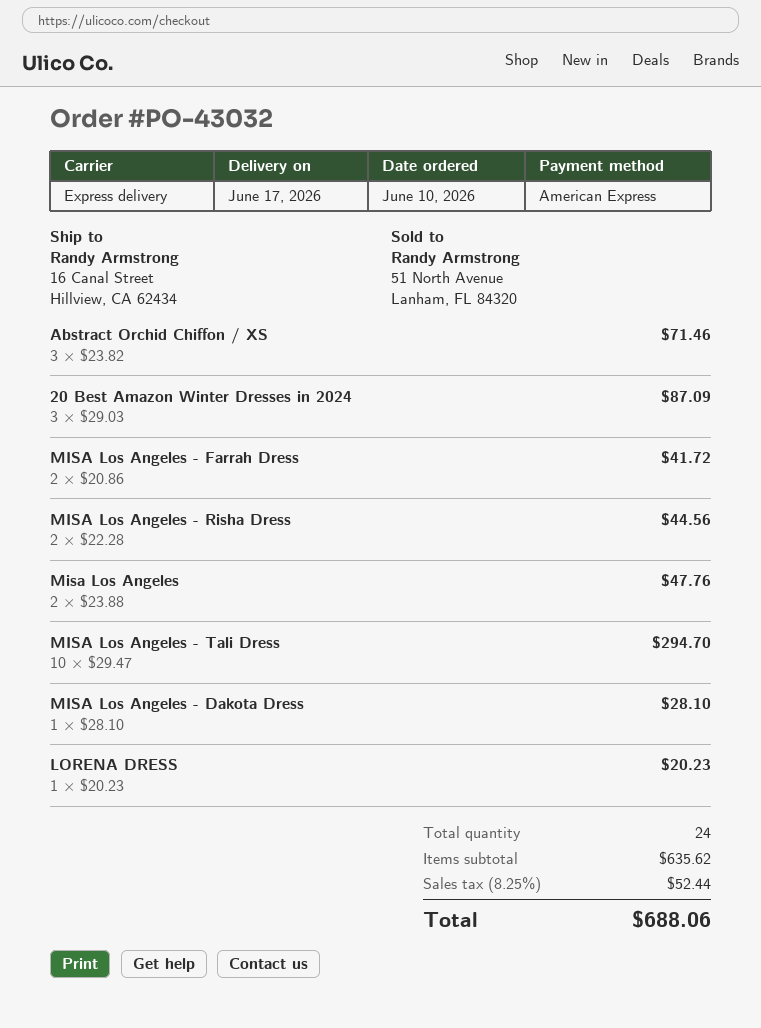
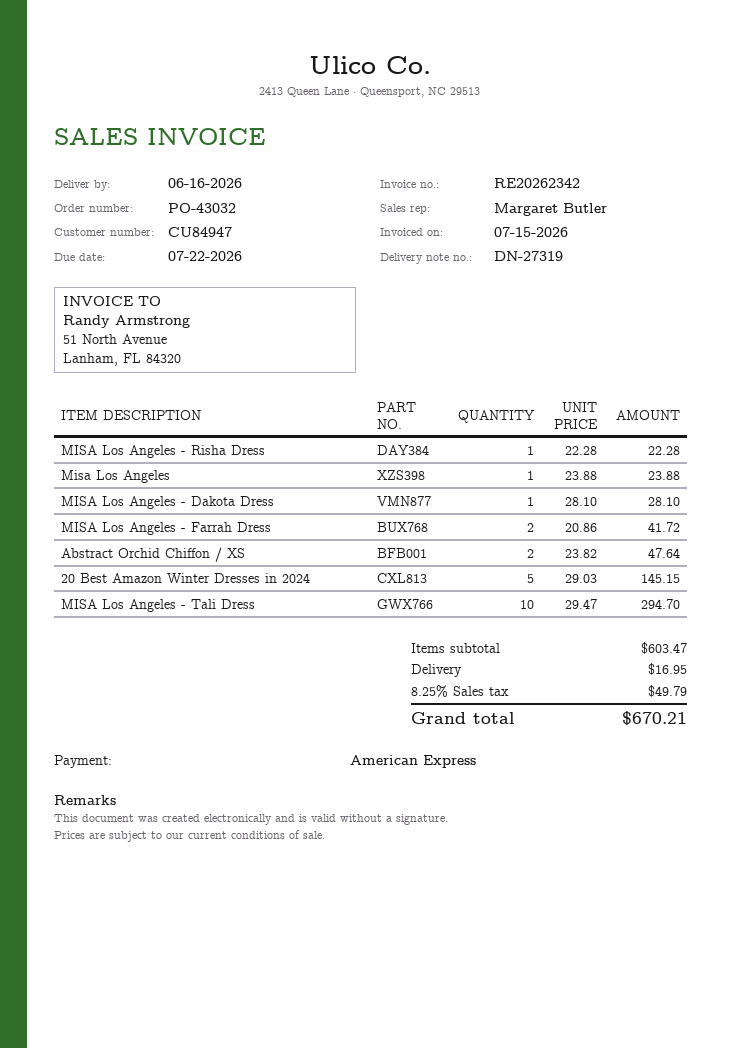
delivery date: 2026-06-17 -> 2026-06-16
Abstract Orchid Chiffon / XS: 3 x 23.82 = 71.46 -> 2 x 23.82 = 47.64
20 Best Amazon Winter Dresses in 2024: 3 x 29.03 = 87.09 -> 5 x 29.03 = 145.15
MISA Los Angeles - Risha Dress: 2 x 22.28 = 44.56 -> 1 x 22.28 = 22.28
Misa Los Angeles: 2 x 23.88 = 47.76 -> 1 x 23.88 = 23.88
LORENA DRESS: 1 x 20.23 = 20.23 -> none
subtotal: 635.62 -> 603.47
shipping: none -> 16.95
tax: 8.25% = 52.44 -> 8.25% = 49.79
total: 688.06 -> 670.21

